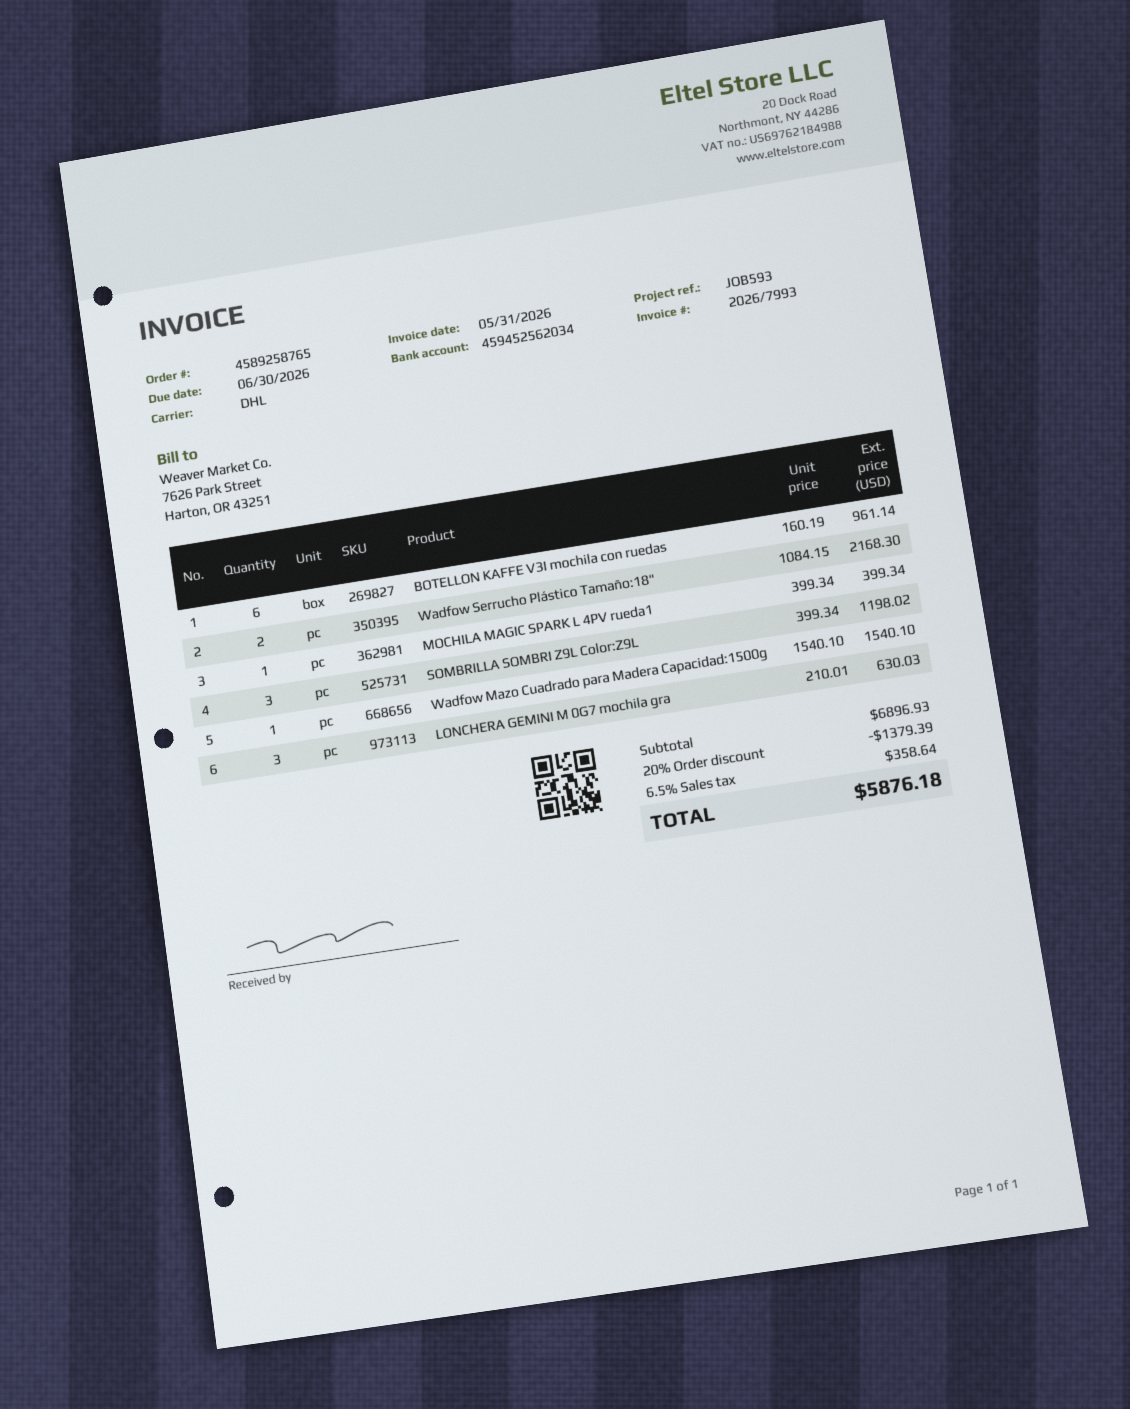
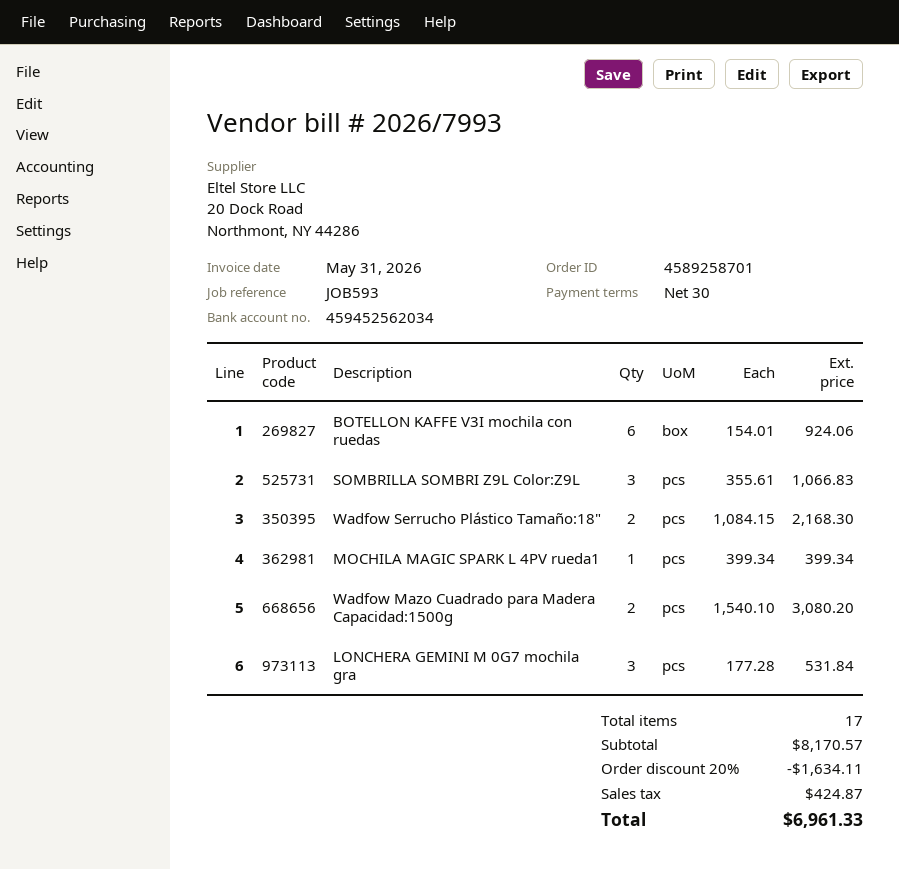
order number: 4589258765 -> 4589258701
BOTELLON KAFFE V3I mochila con ruedas: 6 x 160.19 = 961.14 -> 6 x 154.01 = 924.06
SOMBRILLA SOMBRI Z9L Color:Z9L: 3 x 399.34 = 1198.02 -> 3 x 355.61 = 1066.83
Wadfow Mazo Cuadrado para Madera Capacidad:1500g: 1 x 1540.10 = 1540.10 -> 2 x 1540.10 = 3080.20
LONCHERA GEMINI M 0G7 mochila gra: 3 x 210.01 = 630.03 -> 3 x 177.28 = 531.84
subtotal: 6896.93 -> 8170.57
discount: 20% = 1379.39 -> 20% = 1634.11
tax: 358.64 -> 424.87
total: 5876.18 -> 6961.33

